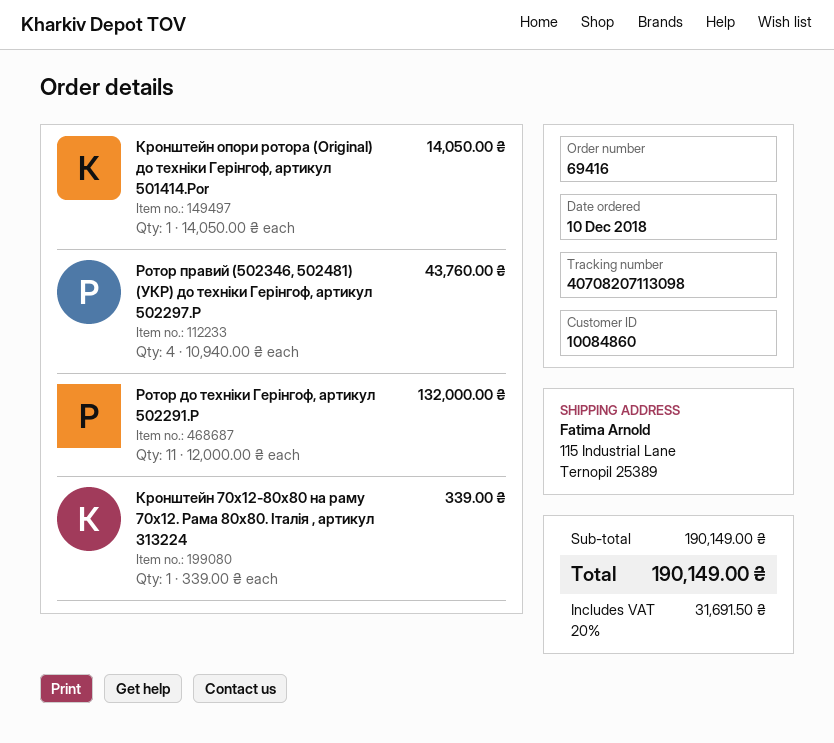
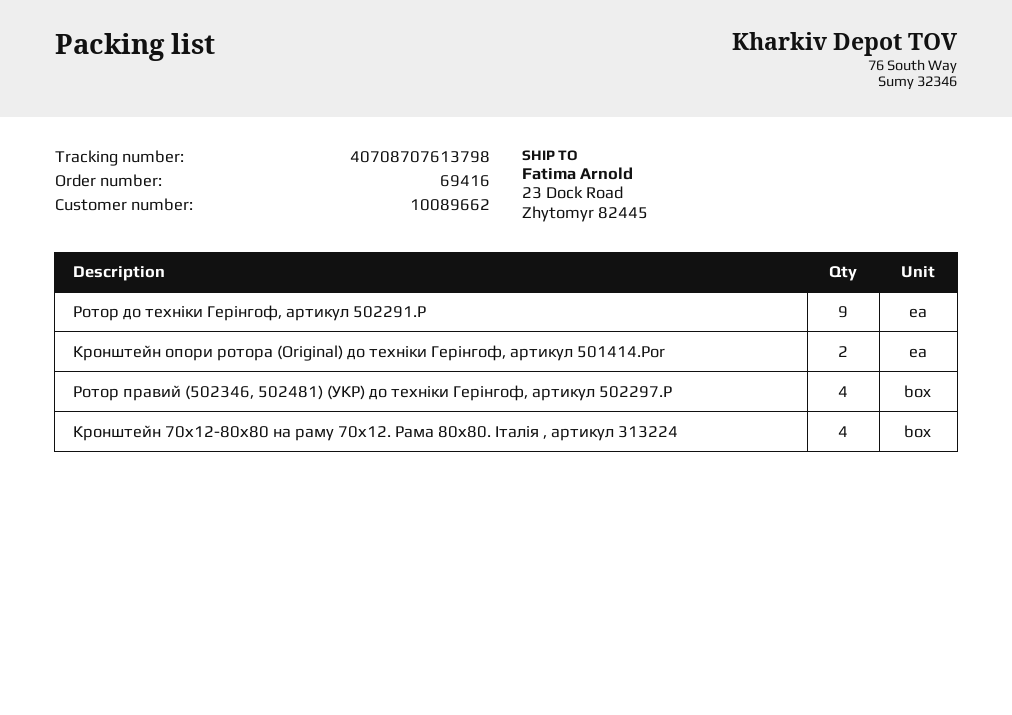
customer number: 10084860 -> 10089662
tracking number: 40708207113098 -> 40708707613798
ship to: 115 Industrial Lane, Ternopil 25389 -> 23 Dock Road, Zhytomyr 82445
Кронштейн опори ротора (Original) до техніки Герінгоф, артикул 501414.Por: 1 -> 2
Ротор до техніки Герінгоф, артикул 502291.P: 11 -> 9
Кронштейн 70х12-80х80 на раму 70х12. Рама 80х80. Італія , артикул 313224: 1 -> 4

